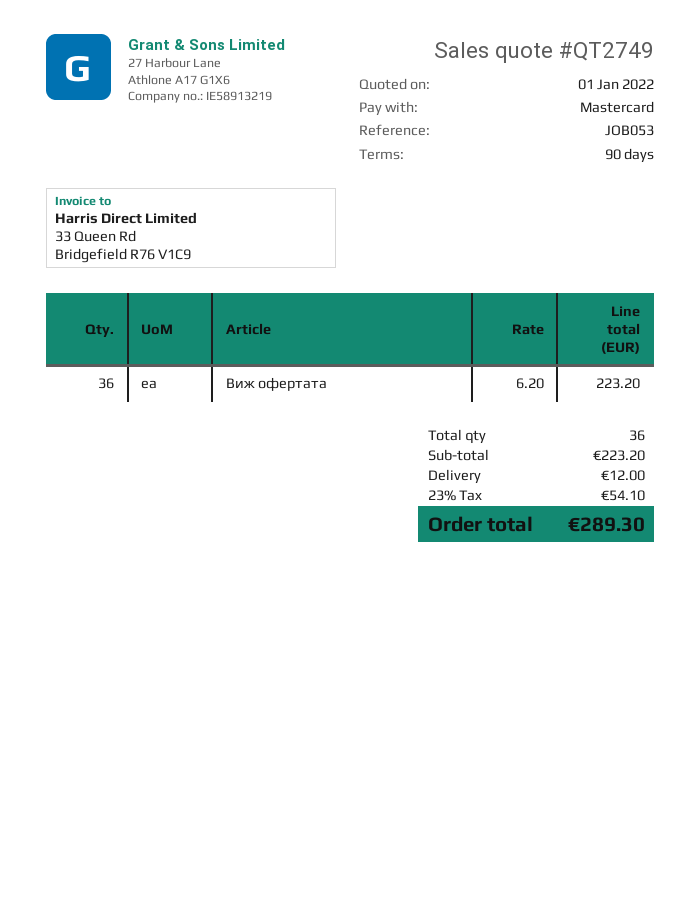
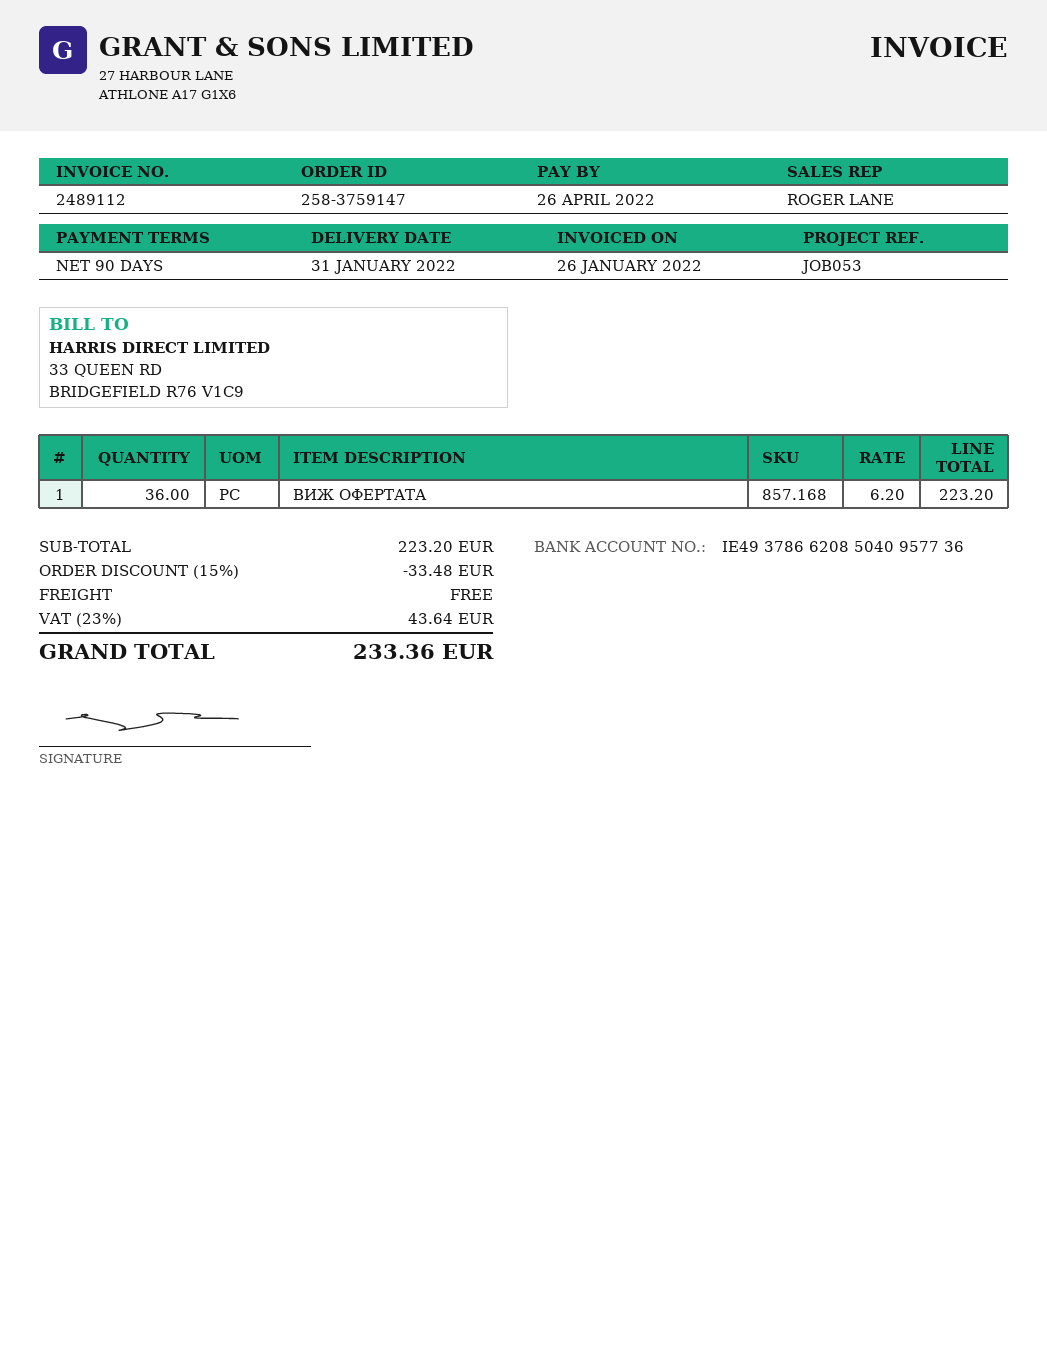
discount: none -> 15% = 33.48
shipping: 12.00 -> 0.00
tax: 23% = 54.10 -> 23% = 43.64
total: 289.30 -> 233.36

